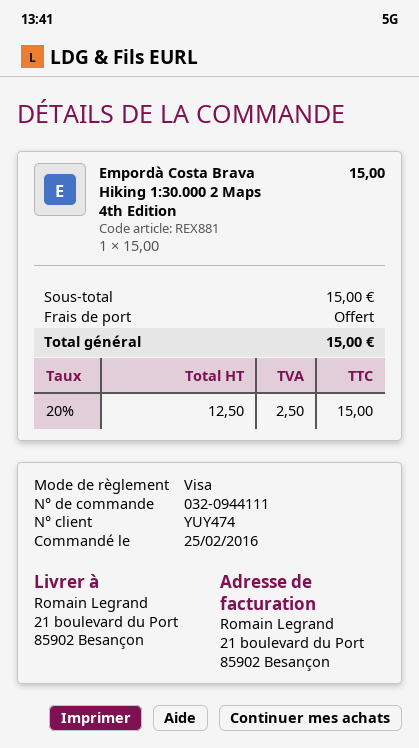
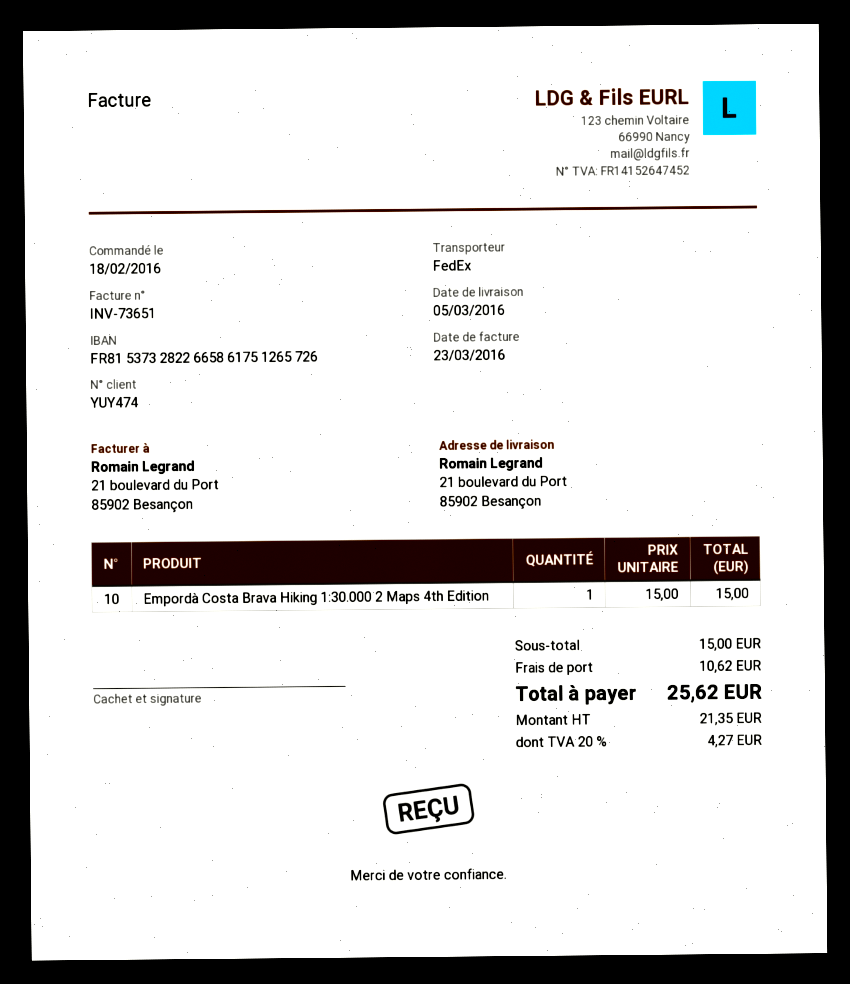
order date: 2016-02-25 -> 2016-02-18
shipping: 0.00 -> 10.62
net: 12.50 -> 21.35
tax: 20% = 2.50 -> 20% = 4.27
total: 15.00 -> 25.62

